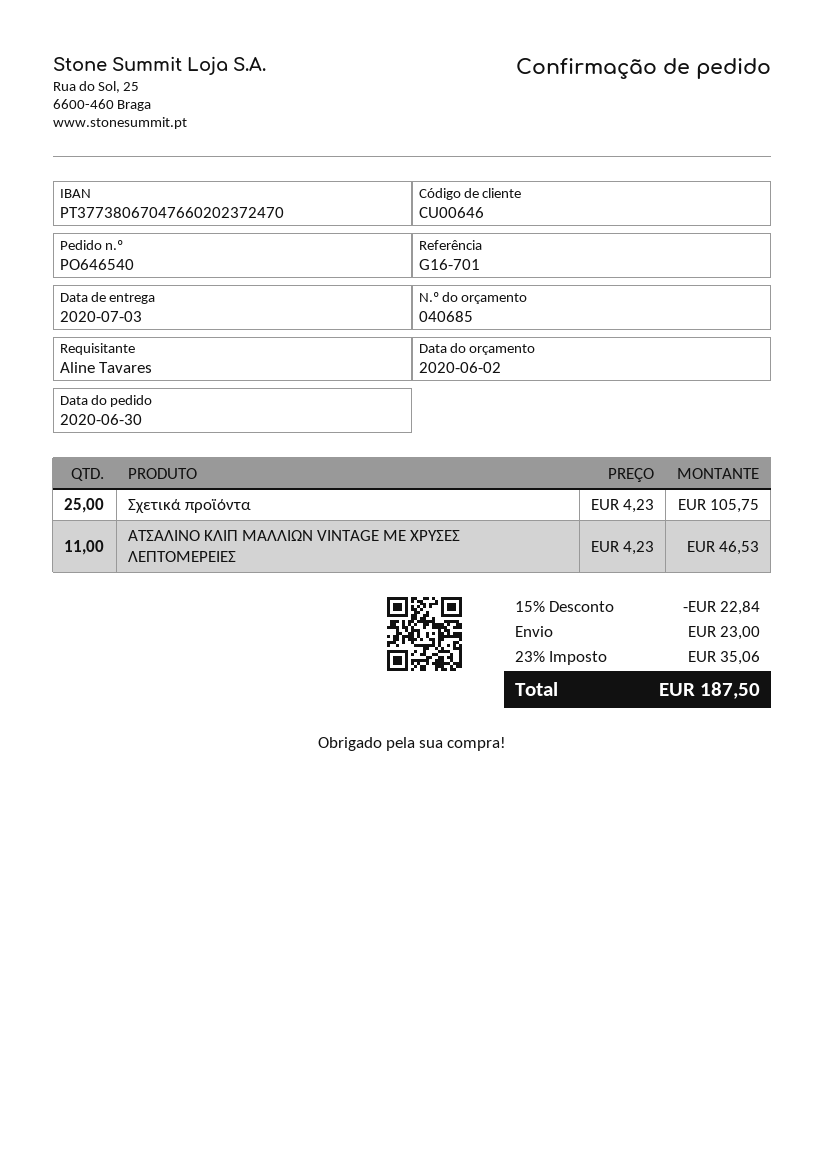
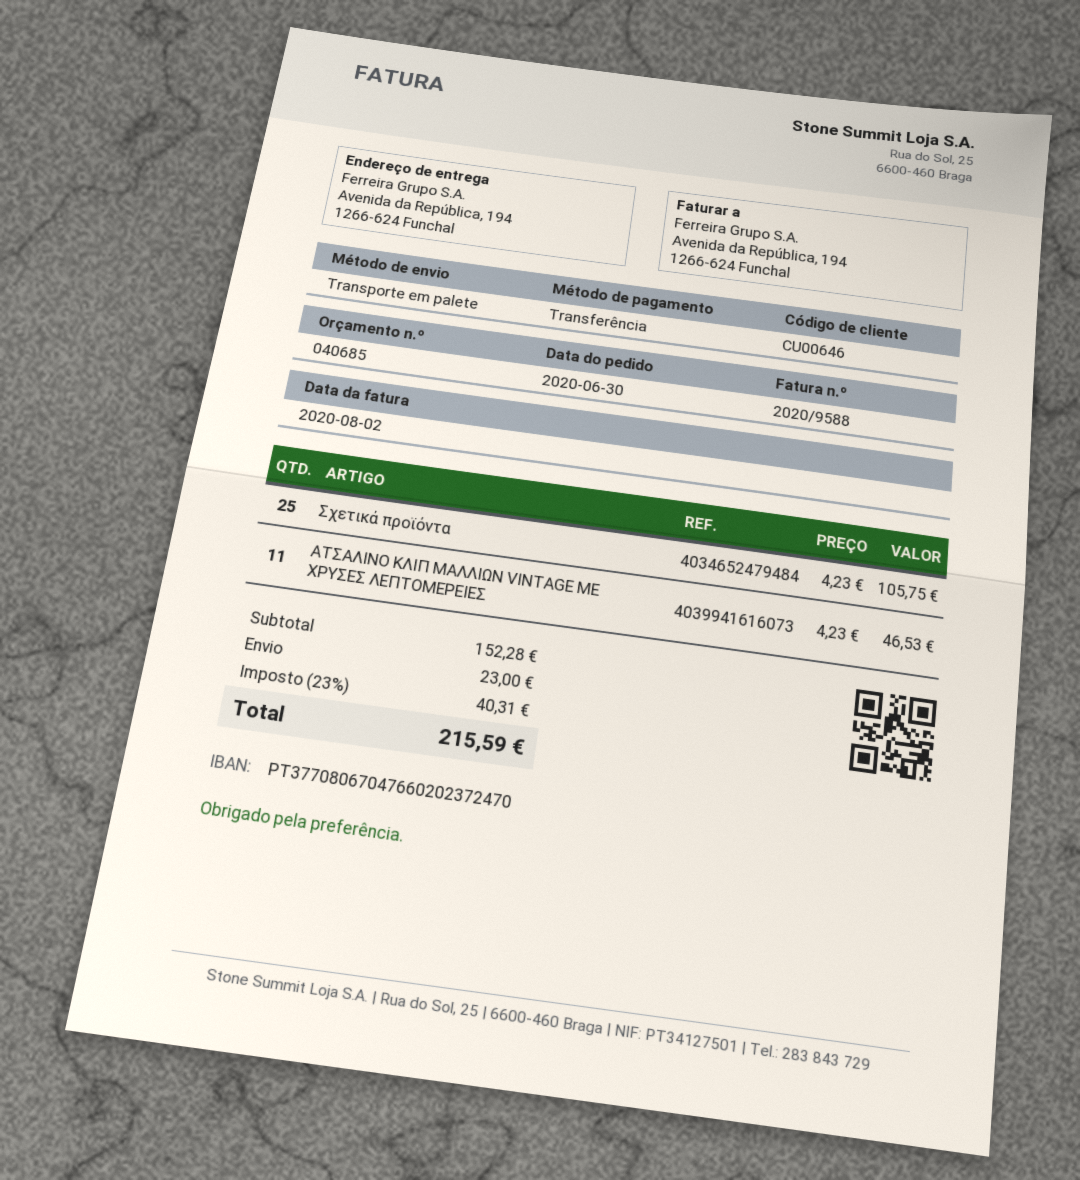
bank account: PT37738067047660202372470 -> PT37708067047660202372470
discount: 15% = 22.84 -> none
tax: 23% = 35.06 -> 23% = 40.31
total: 187.50 -> 215.59

